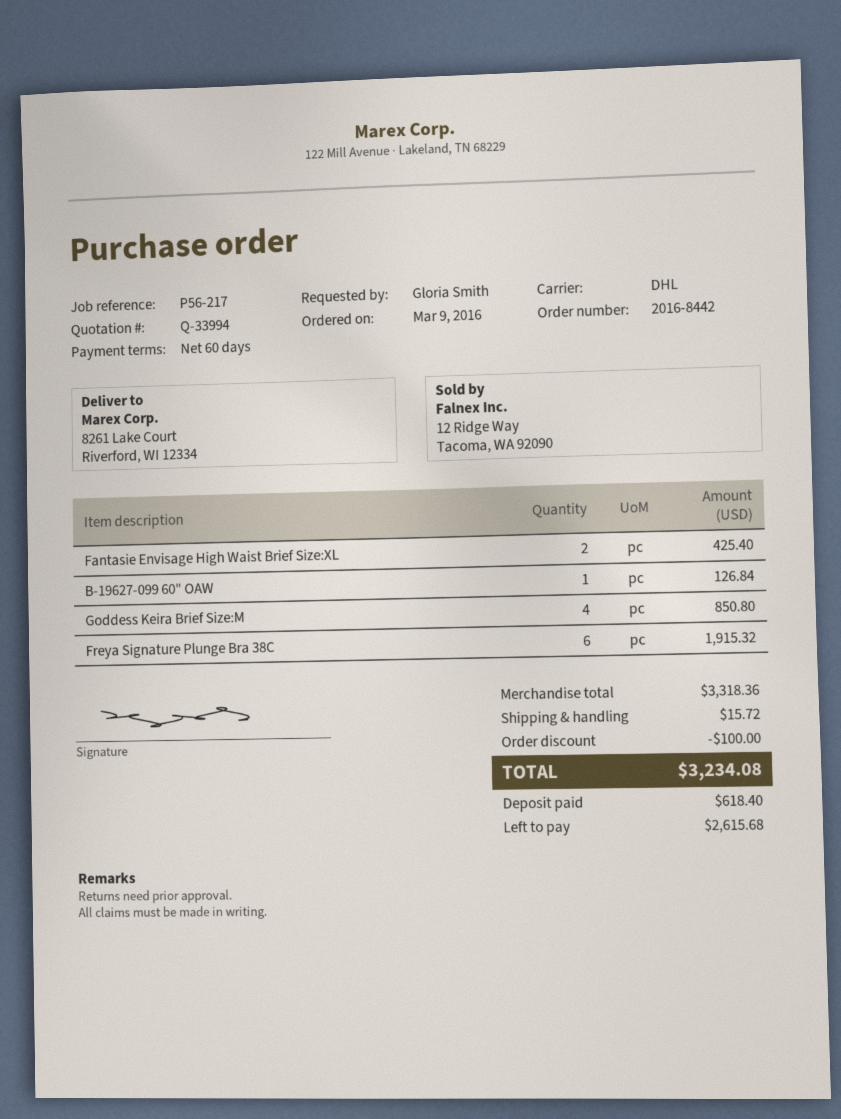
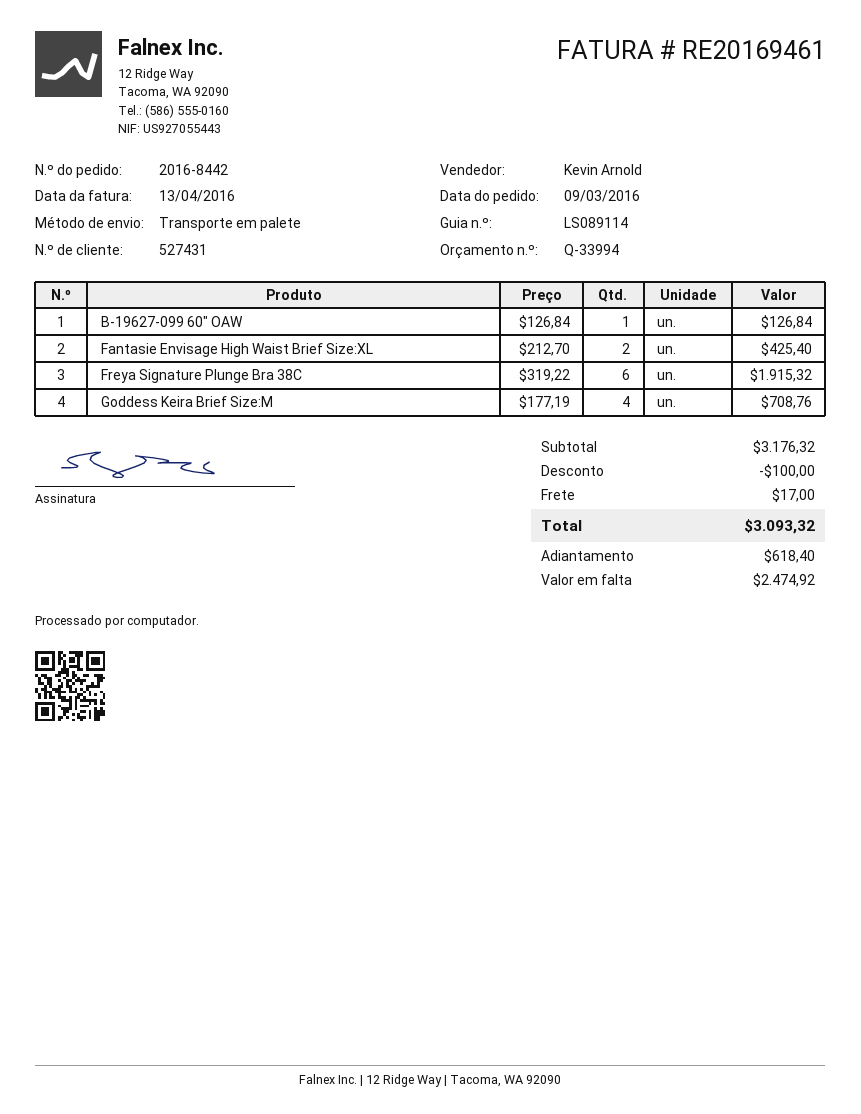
shipping method: DHL -> pallet freight
Goddess Keira Brief Size:M: 4 for 850.80 -> 4 for 708.76
subtotal: 3318.36 -> 3176.32
shipping: 15.72 -> 17.00
total: 3234.08 -> 3093.32
balance: 2615.68 -> 2474.92

